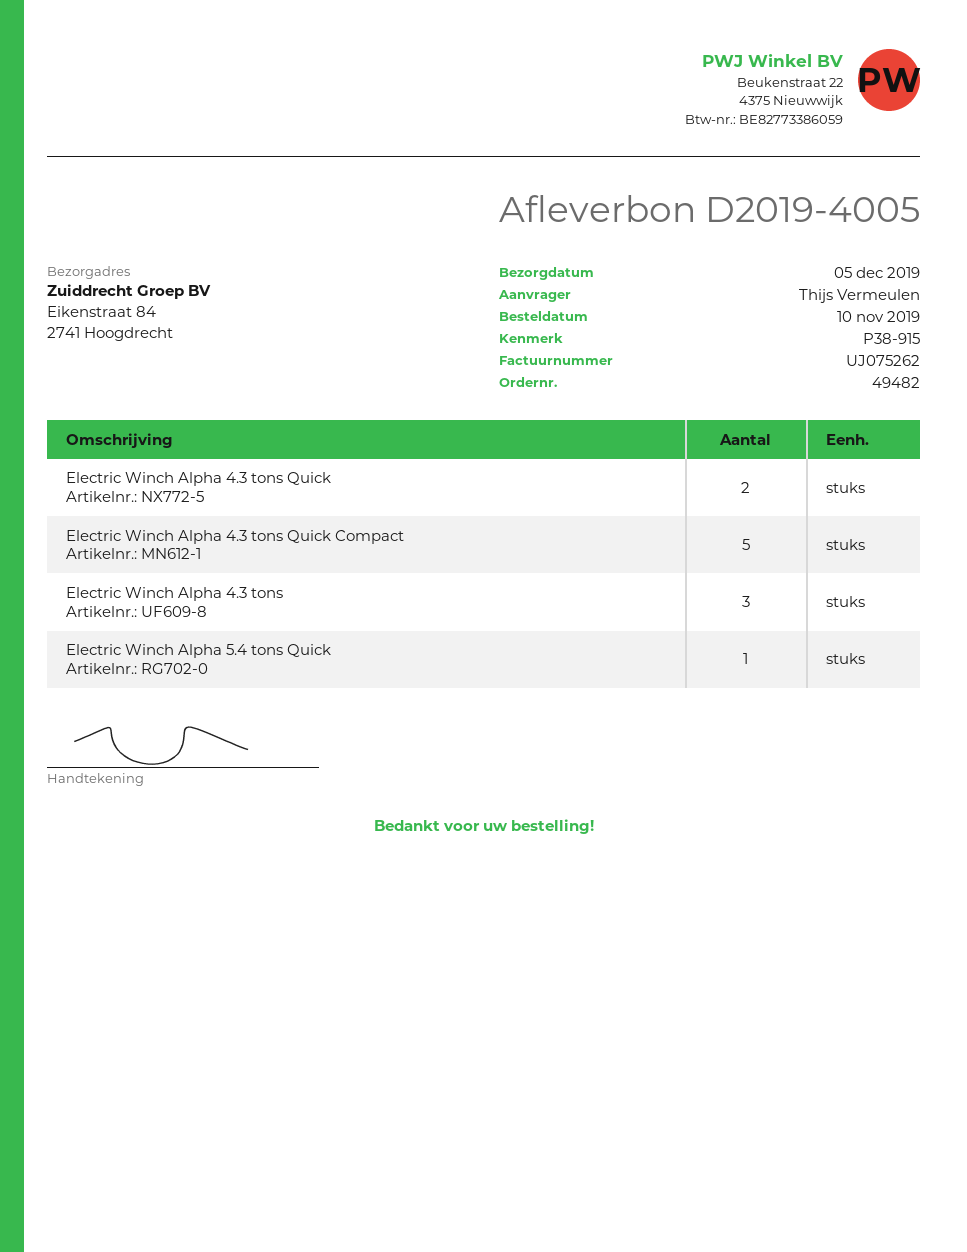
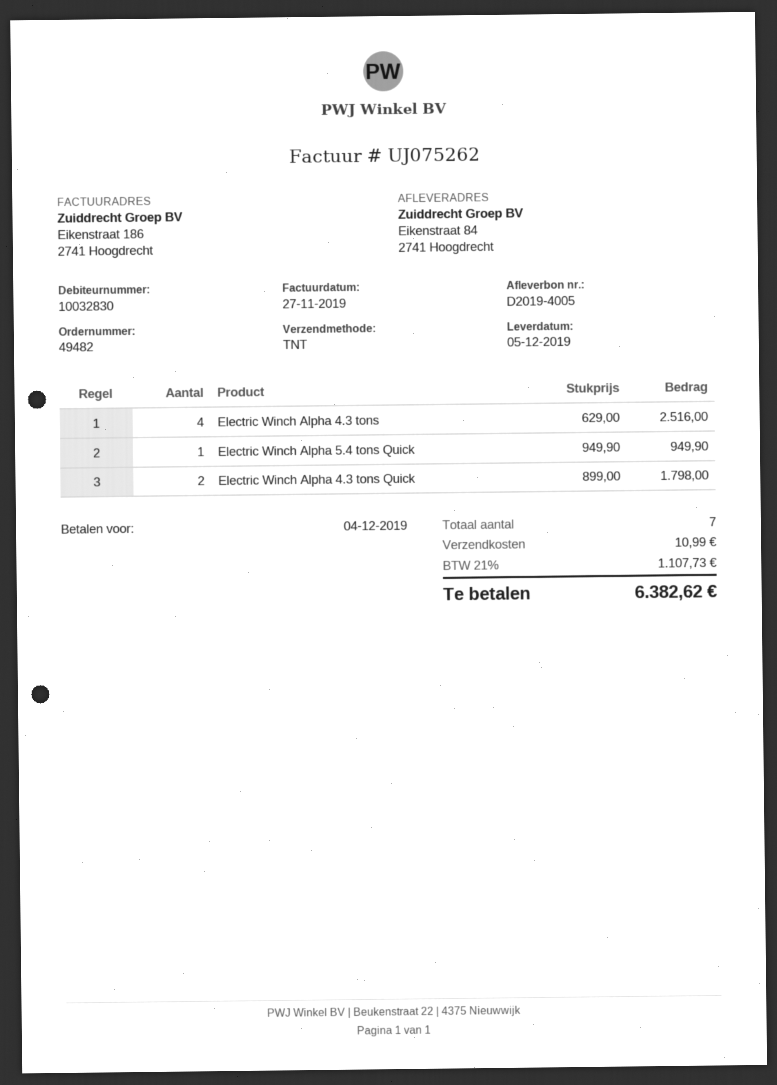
Electric Winch Alpha 4.3 tons Quick Compact: 5 -> none
Electric Winch Alpha 4.3 tons: 3 -> 4

